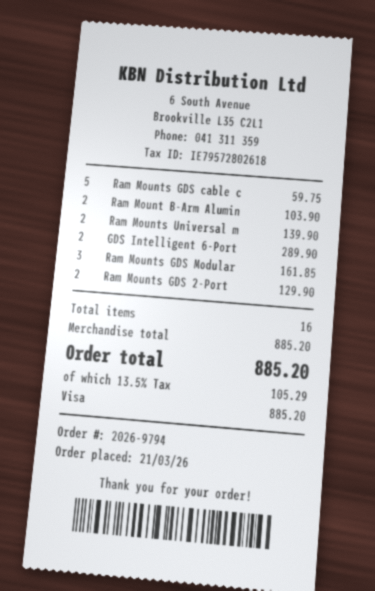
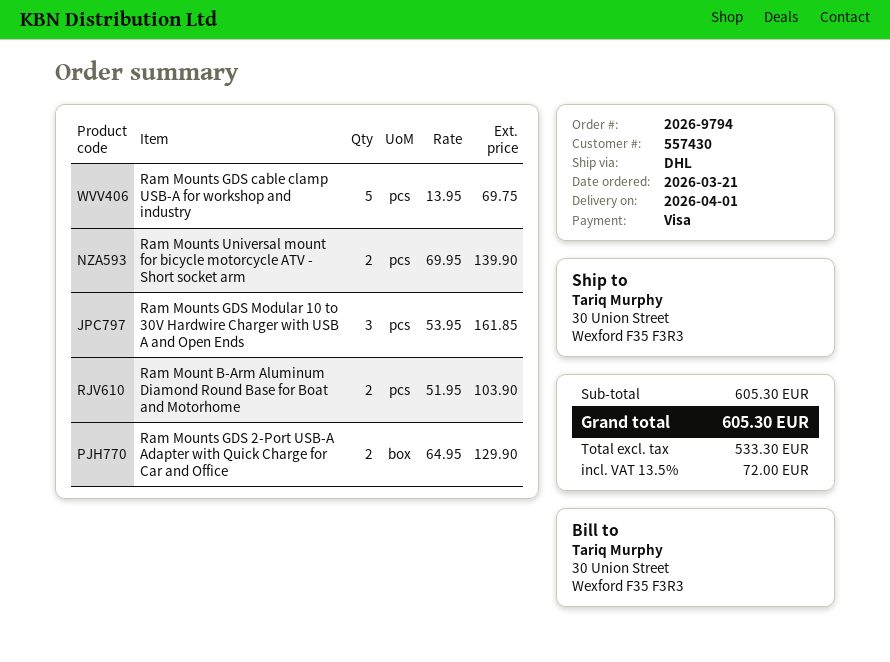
Ram Mounts GDS cable c: 5 for 59.75 -> 5 for 69.75
GDS Intelligent 6-Port: 2 for 289.90 -> none
subtotal: 885.20 -> 605.30
tax: 13.5% = 105.29 -> 13.5% = 72.00
total: 885.20 -> 605.30

